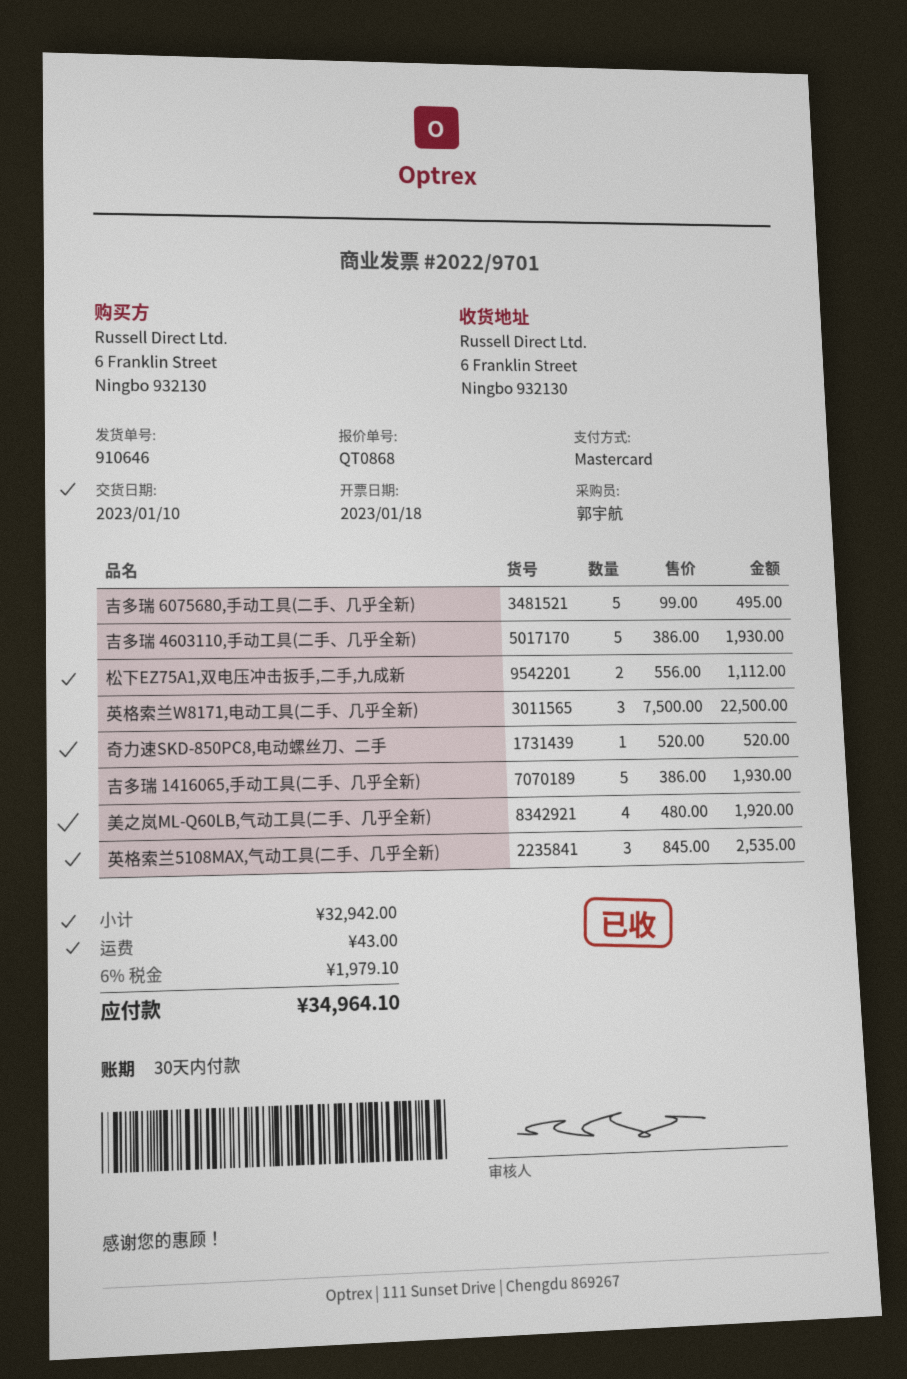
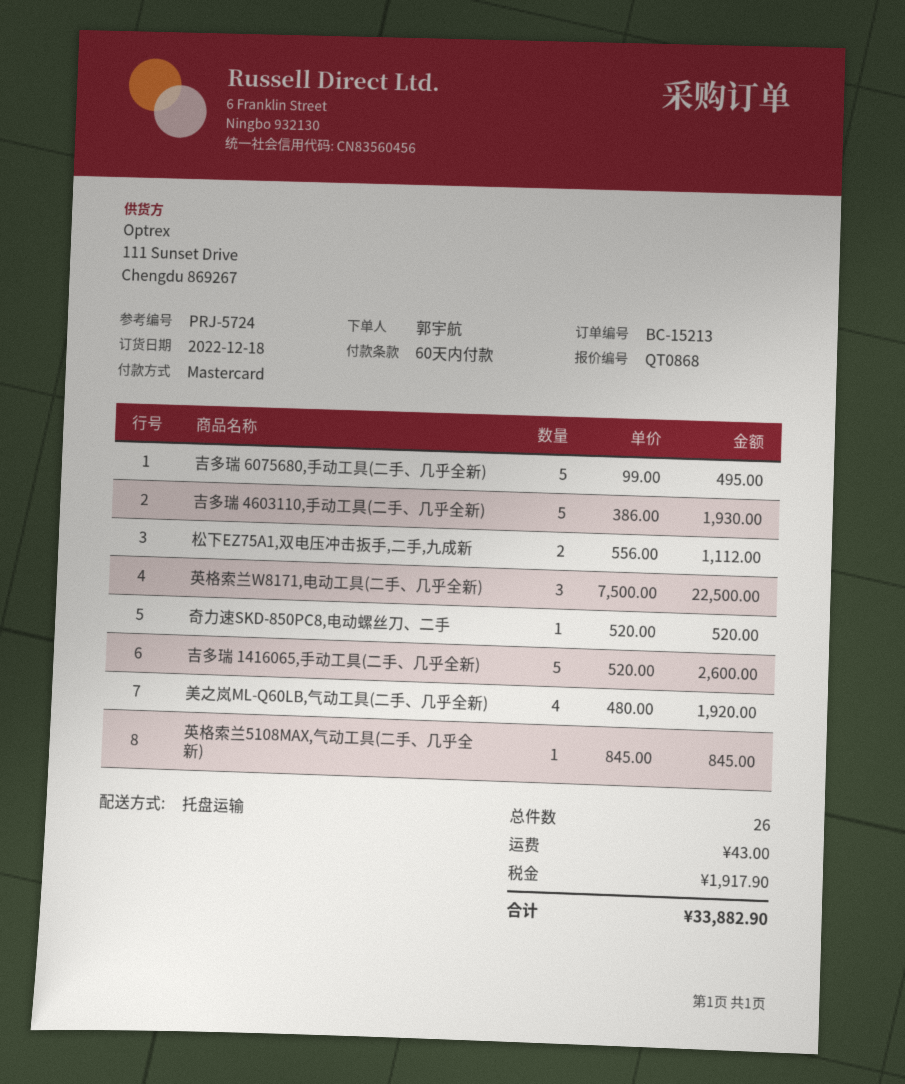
payment terms: 30 days -> 60 days
吉多瑞 1416065,手动工具(二手、几乎全新): 5 x 386.00 = 1930.00 -> 5 x 520.00 = 2600.00
英格索兰5108MAX,气动工具(二手、几乎全新): 3 x 845.00 = 2535.00 -> 1 x 845.00 = 845.00
tax: 1979.10 -> 1917.90
total: 34964.10 -> 33882.90

